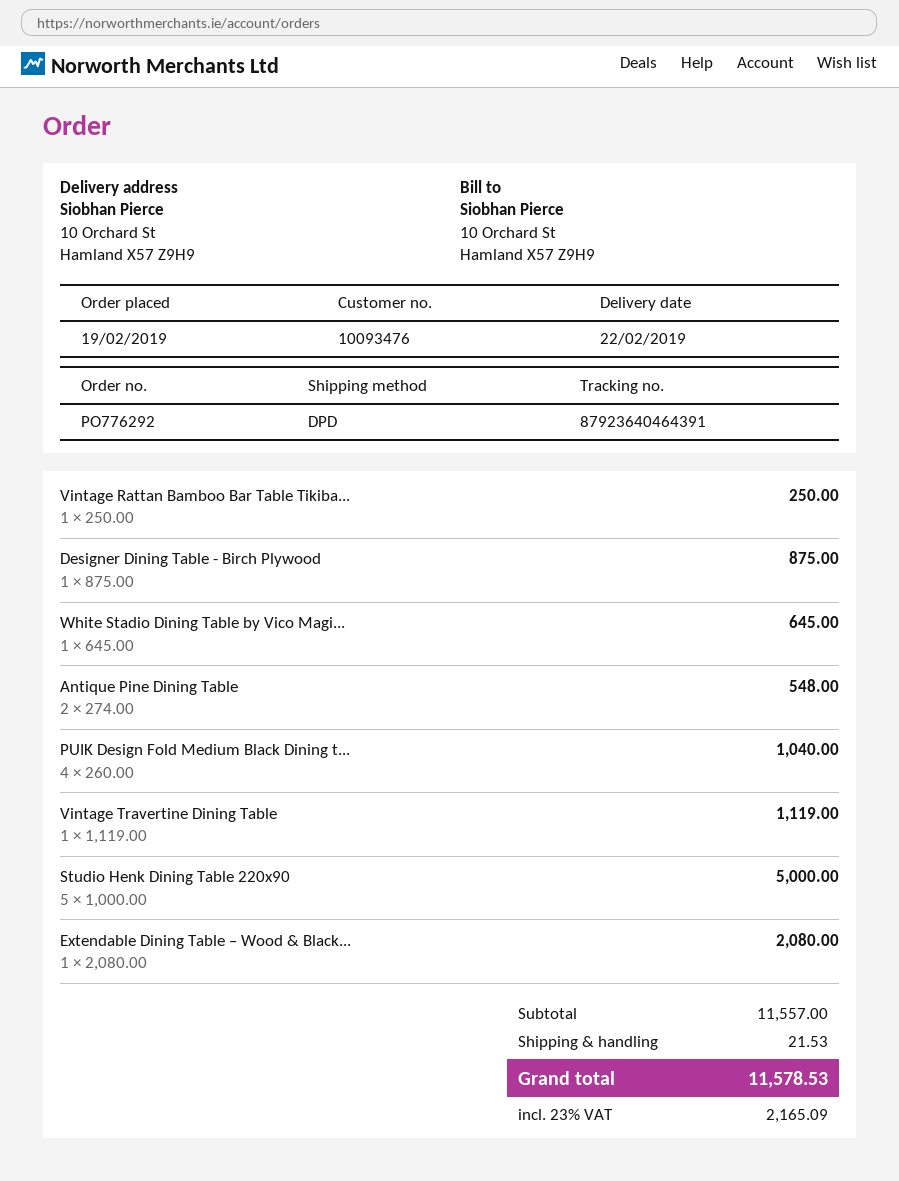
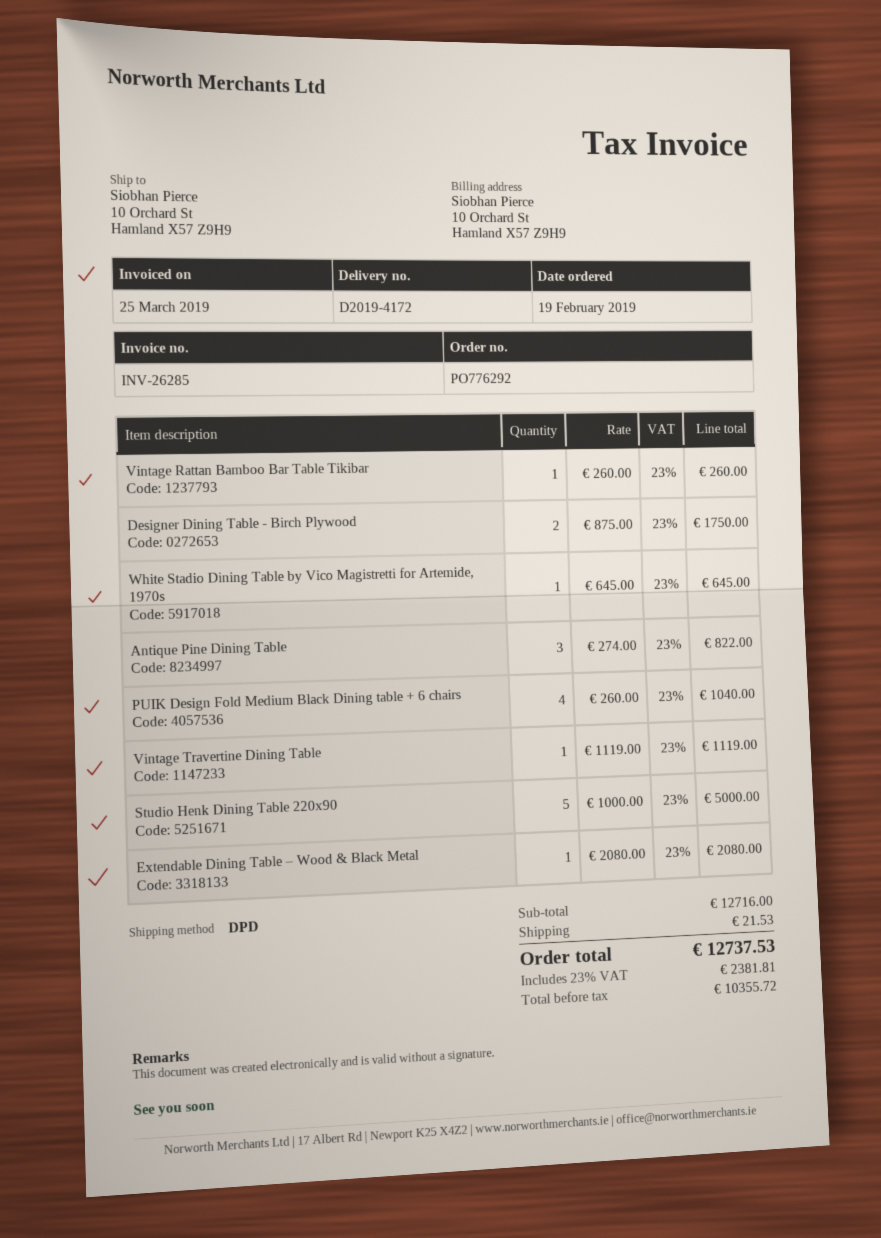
Vintage Rattan Bamboo Bar Table Tikiba...: 1 x 250.00 = 250.00 -> 1 x 260.00 = 260.00
Designer Dining Table - Birch Plywood: 1 x 875.00 = 875.00 -> 2 x 875.00 = 1750.00
Antique Pine Dining Table: 2 x 274.00 = 548.00 -> 3 x 274.00 = 822.00
subtotal: 11557.00 -> 12716.00
tax: 23% = 2165.09 -> 23% = 2381.81
total: 11578.53 -> 12737.53

